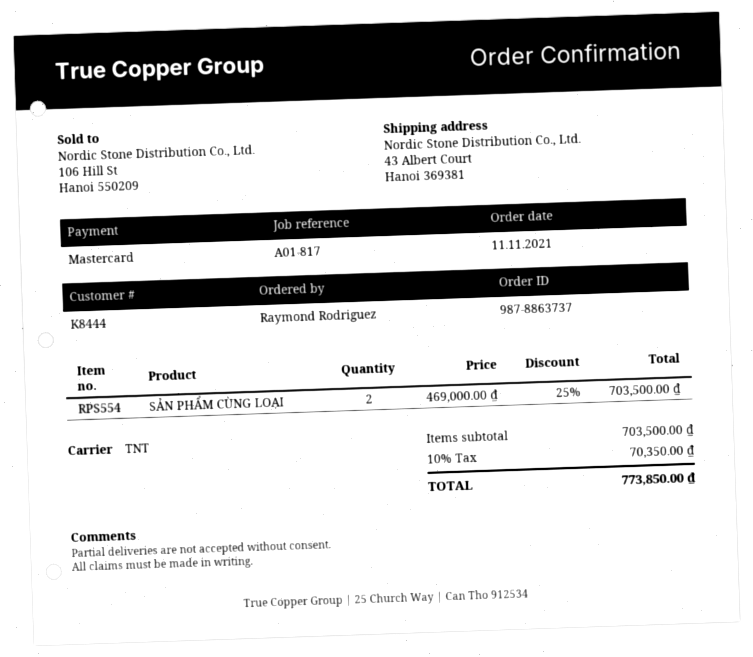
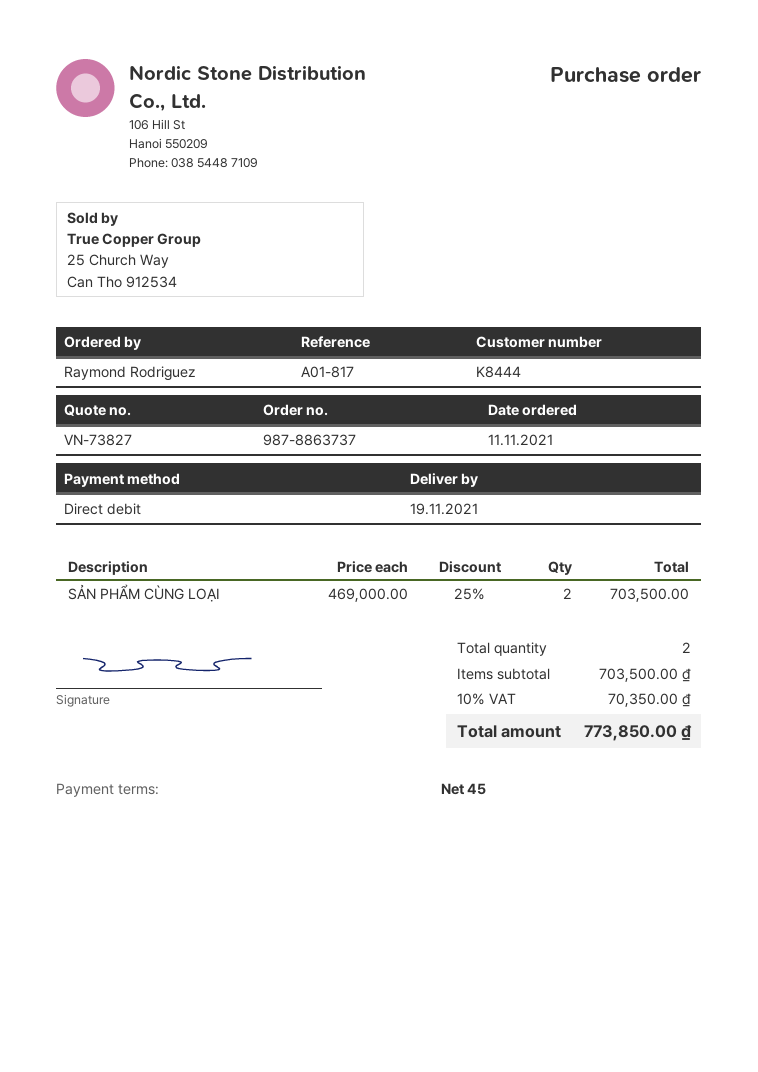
payment method: Mastercard -> direct debit

